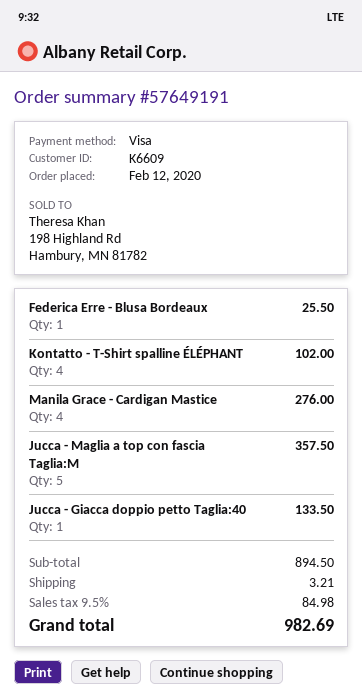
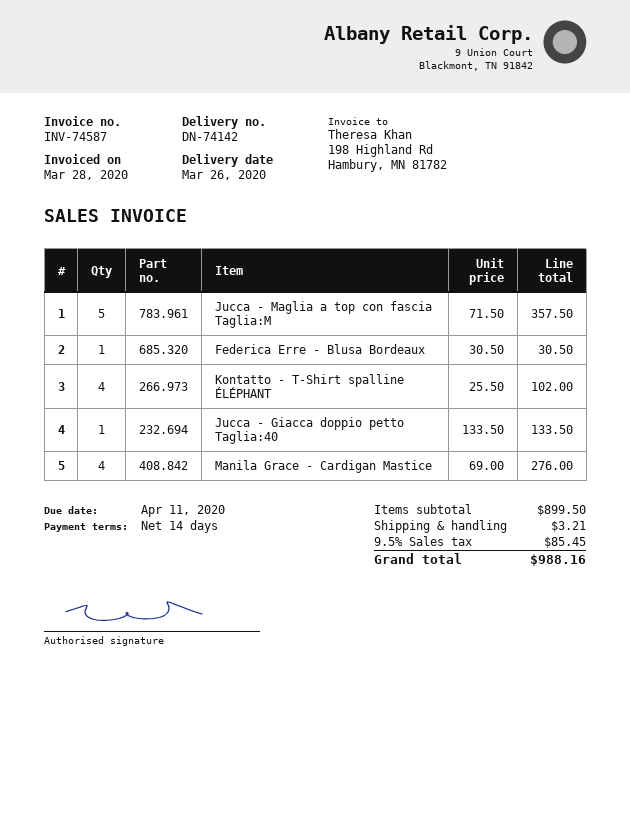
Federica Erre - Blusa Bordeaux: 1 for 25.50 -> 1 for 30.50
subtotal: 894.50 -> 899.50
tax: 9.5% = 84.98 -> 9.5% = 85.45
total: 982.69 -> 988.16

